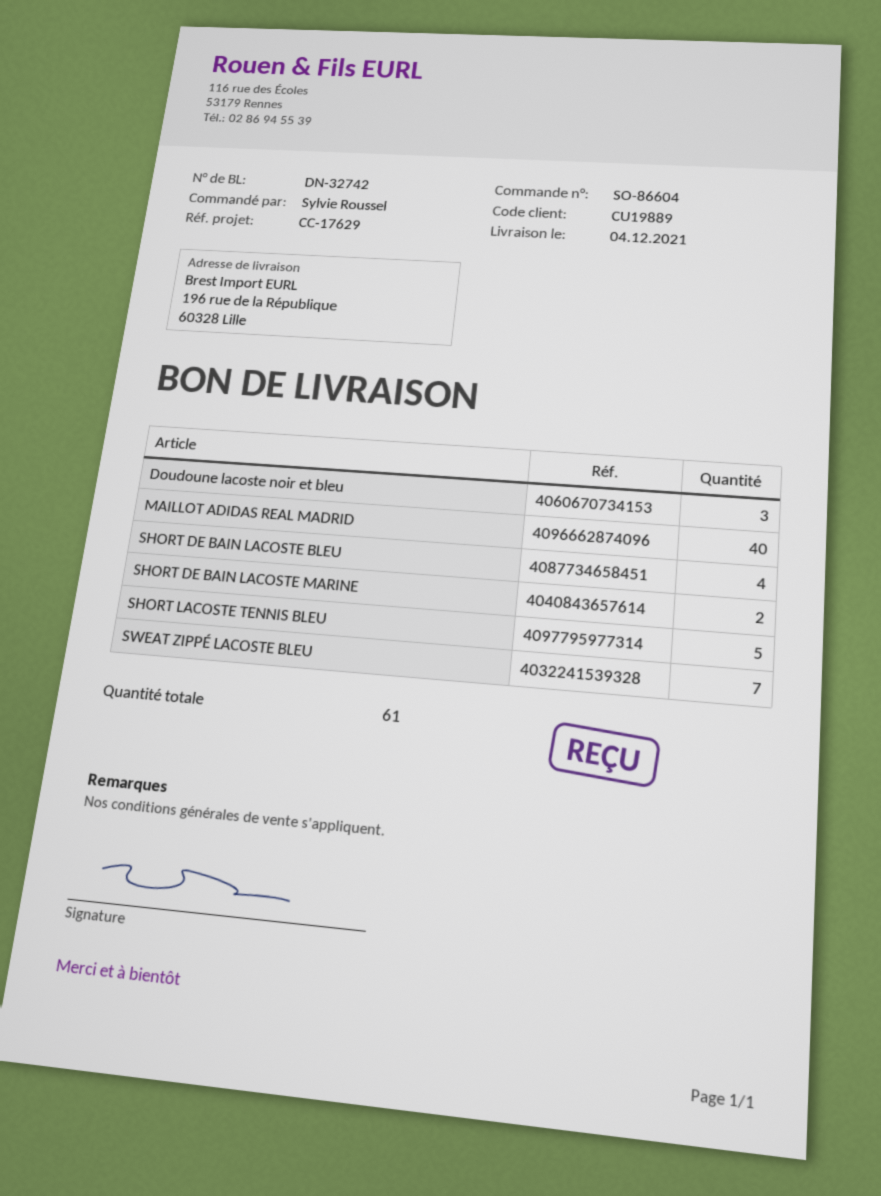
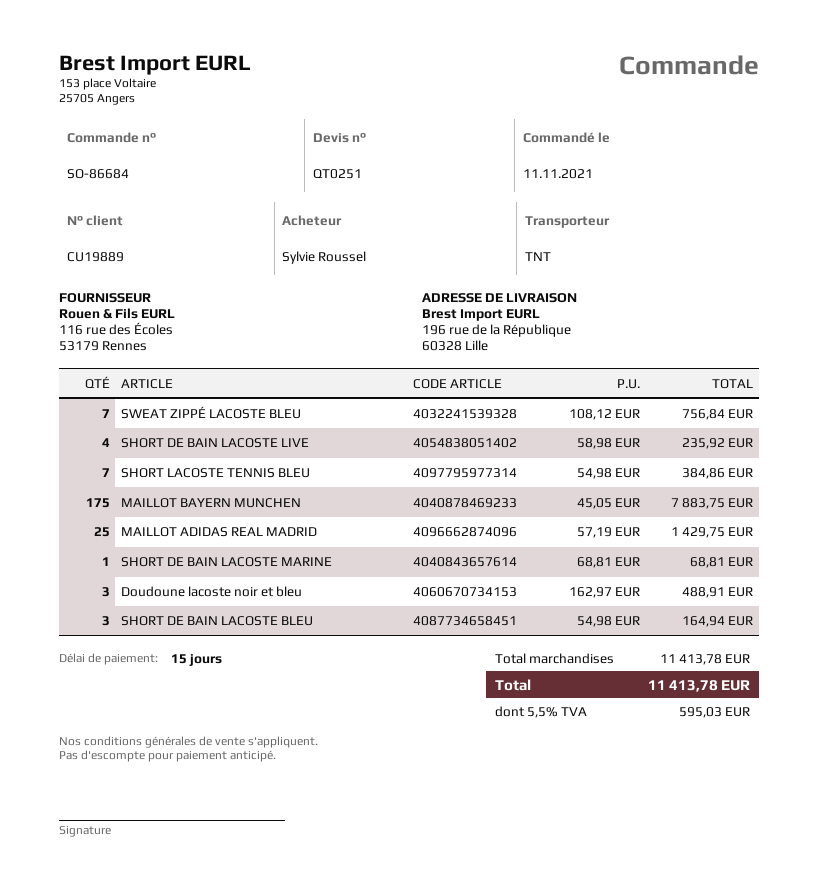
order number: SO-86604 -> SO-86684
MAILLOT ADIDAS REAL MADRID: 40 -> 25
SHORT DE BAIN LACOSTE BLEU: 4 -> 3
SHORT DE BAIN LACOSTE MARINE: 2 -> 1
SHORT LACOSTE TENNIS BLEU: 5 -> 7
SHORT DE BAIN LACOSTE LIVE: none -> 4
MAILLOT BAYERN MUNCHEN: none -> 175

